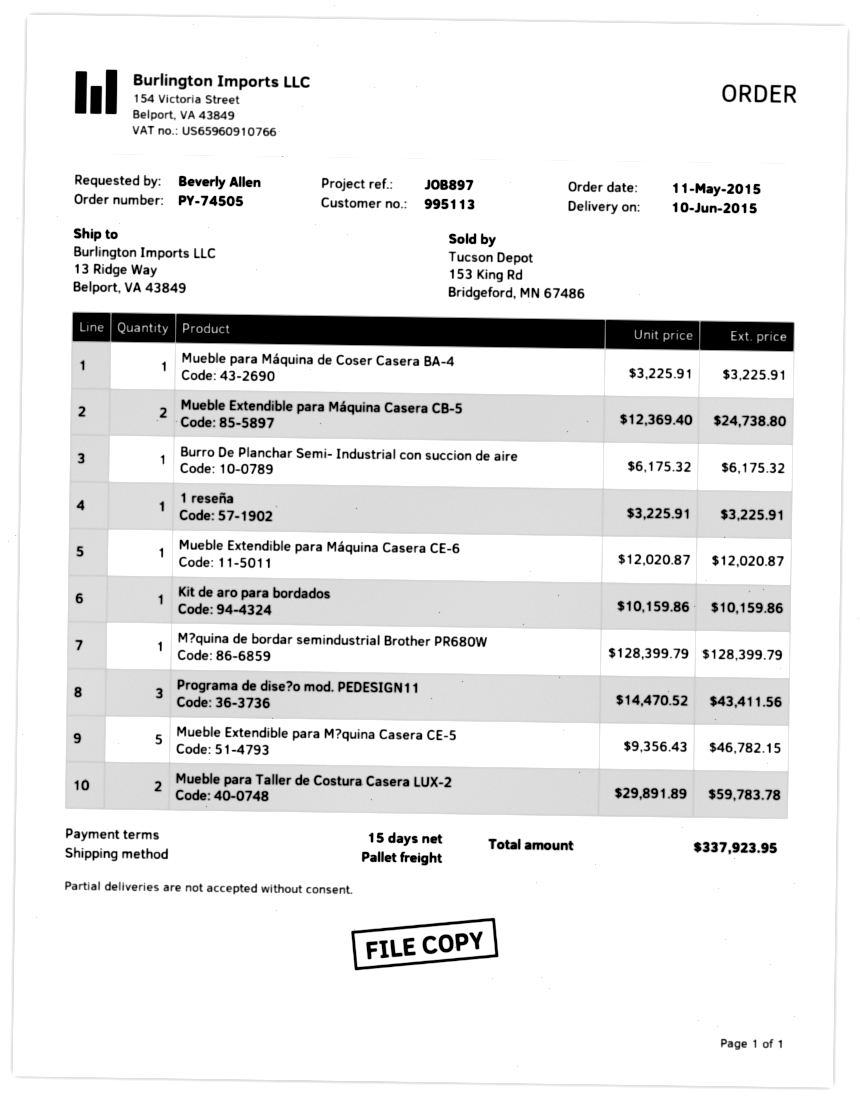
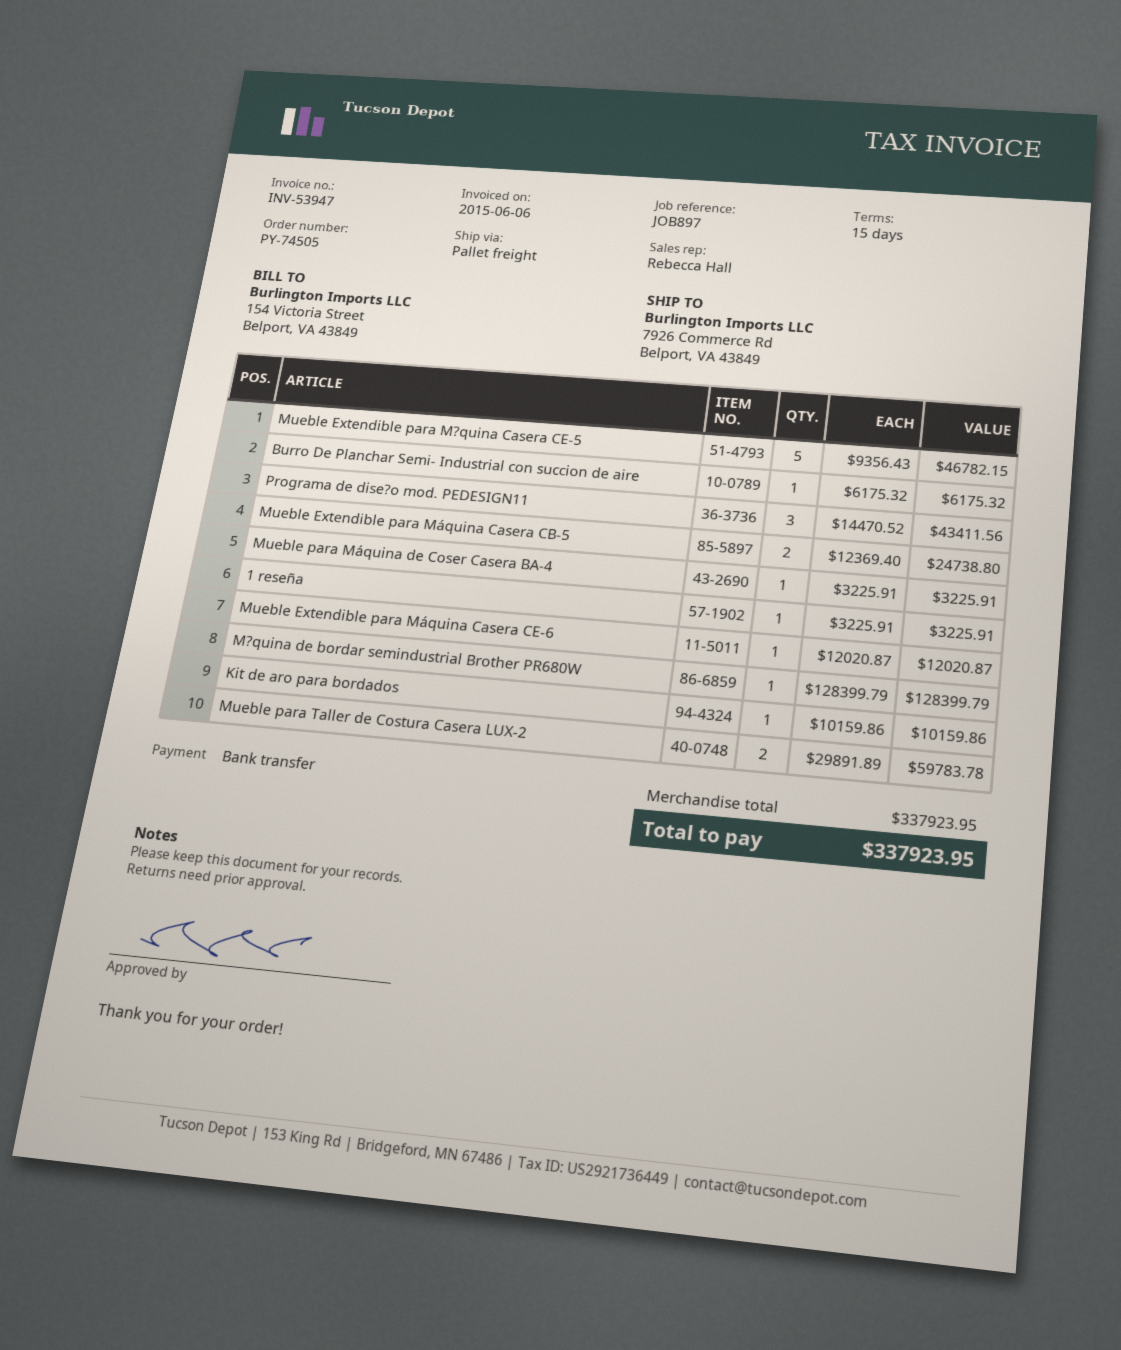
ship to: 13 Ridge Way, Belport, VA 43849 -> 7926 Commerce Rd, Belport, VA 43849

